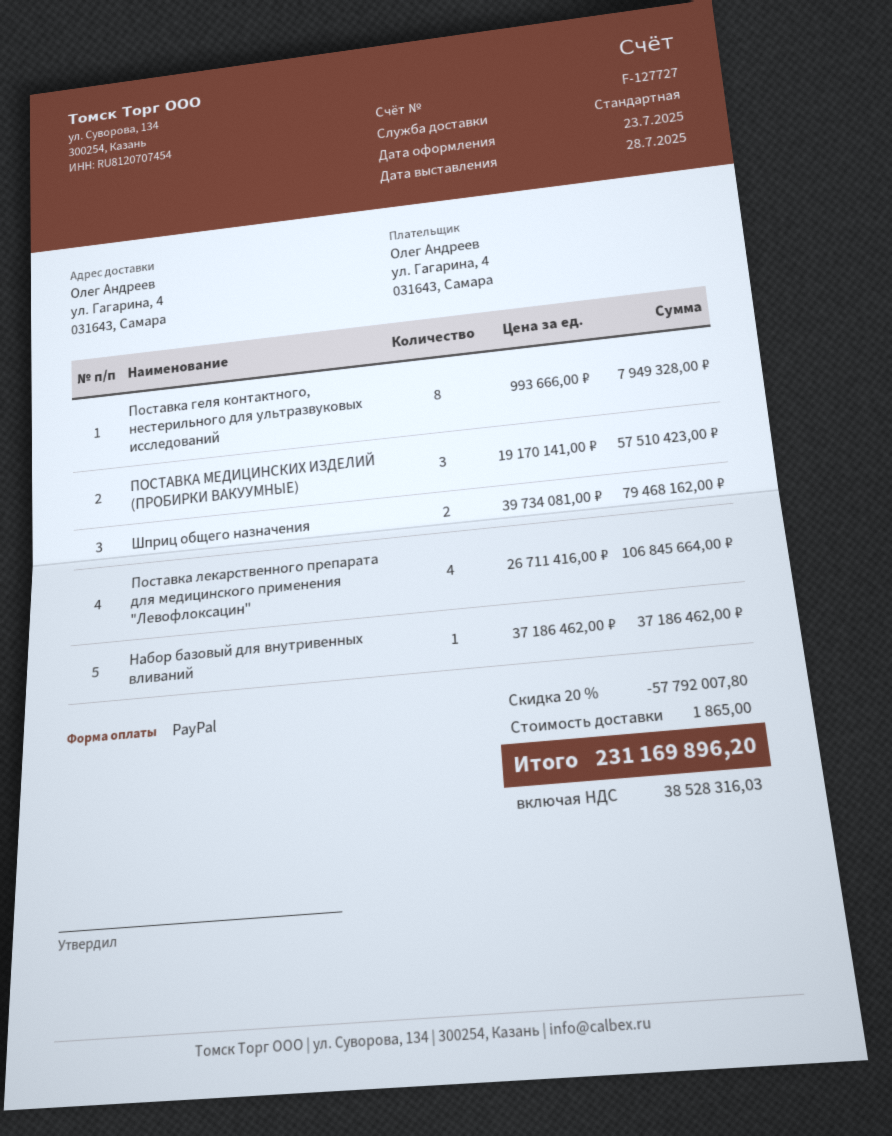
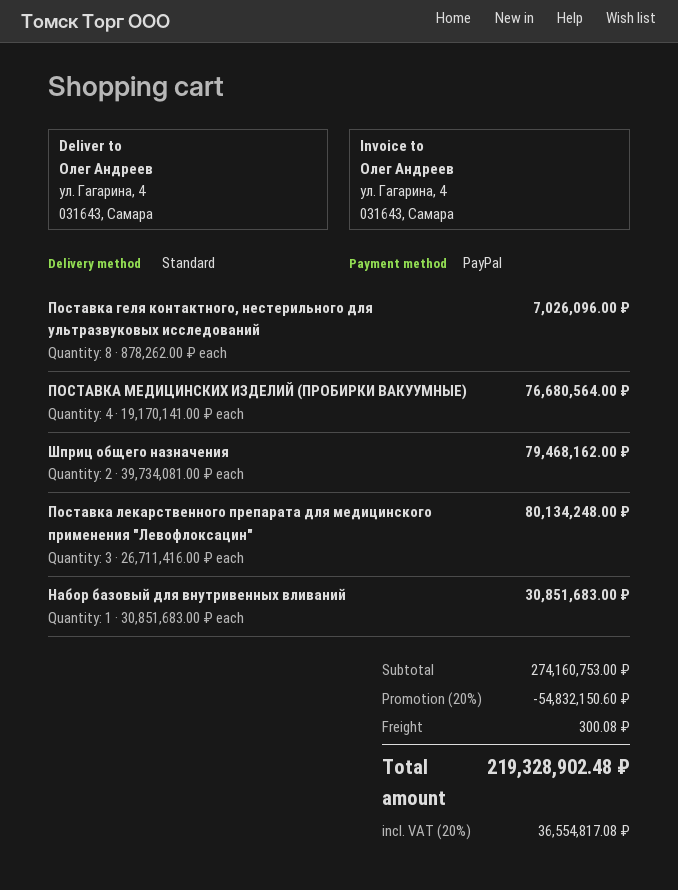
Поставка геля контактного, нестерильного для ультразвуковых исследований: 8 x 993666.00 = 7949328.00 -> 8 x 878262.00 = 7026096.00
ПОСТАВКА МЕДИЦИНСКИХ ИЗДЕЛИЙ (ПРОБИРКИ ВАКУУМНЫЕ): 3 x 19170141.00 = 57510423.00 -> 4 x 19170141.00 = 76680564.00
Поставка лекарственного препарата для медицинского применения "Левофлоксацин": 4 x 26711416.00 = 106845664.00 -> 3 x 26711416.00 = 80134248.00
Набор базовый для внутривенных вливаний: 1 x 37186462.00 = 37186462.00 -> 1 x 30851683.00 = 30851683.00
discount: 20% = 57792007.80 -> 20% = 54832150.60
shipping: 1865.00 -> 300.08
tax: 38528316.03 -> 36554817.08
total: 231169896.20 -> 219328902.48

